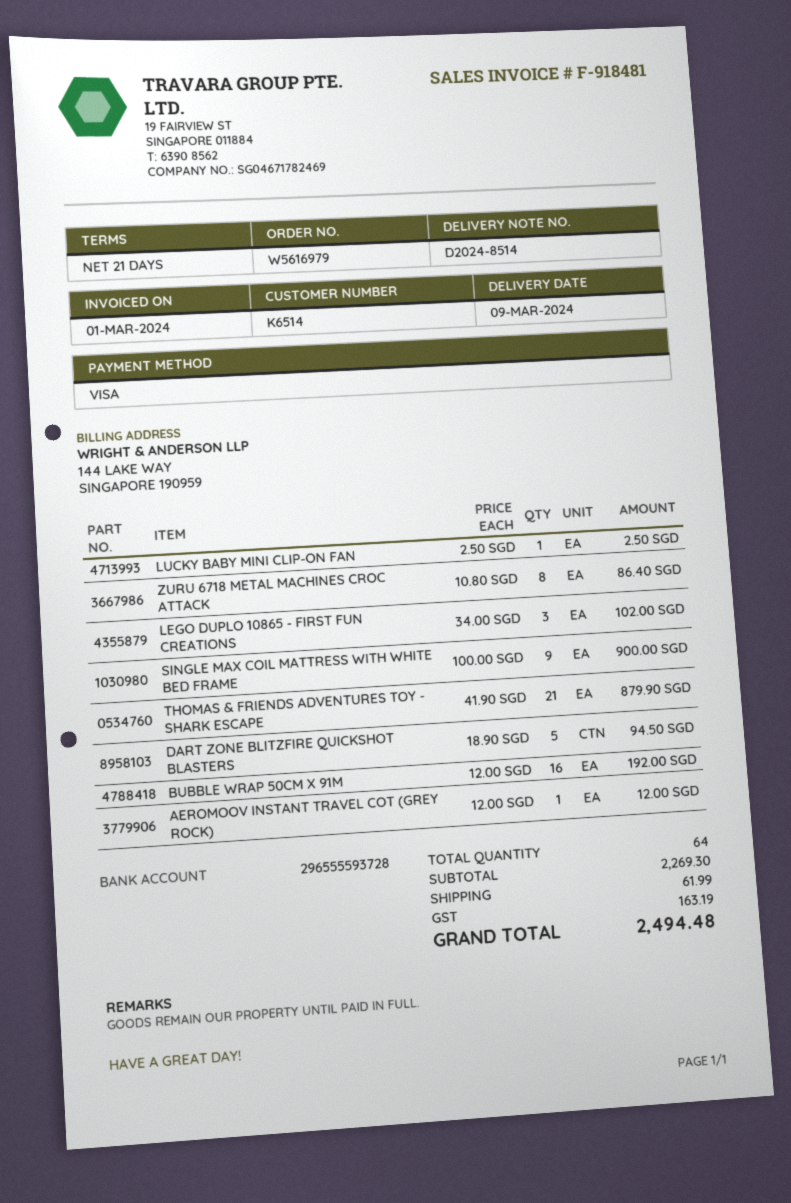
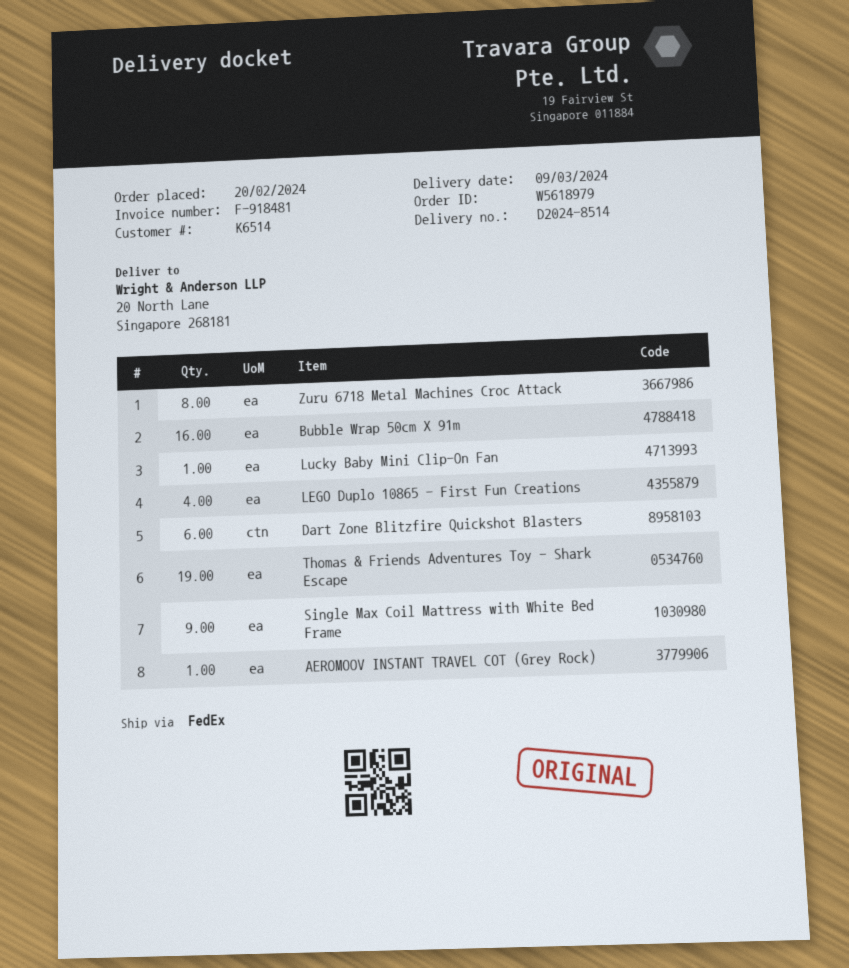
order number: W5616979 -> W5618979
LEGO DUPLO 10865 - FIRST FUN CREATIONS: 3 -> 4
THOMAS & FRIENDS ADVENTURES TOY - SHARK ESCAPE: 21 -> 19
DART ZONE BLITZFIRE QUICKSHOT BLASTERS: 5 -> 6

